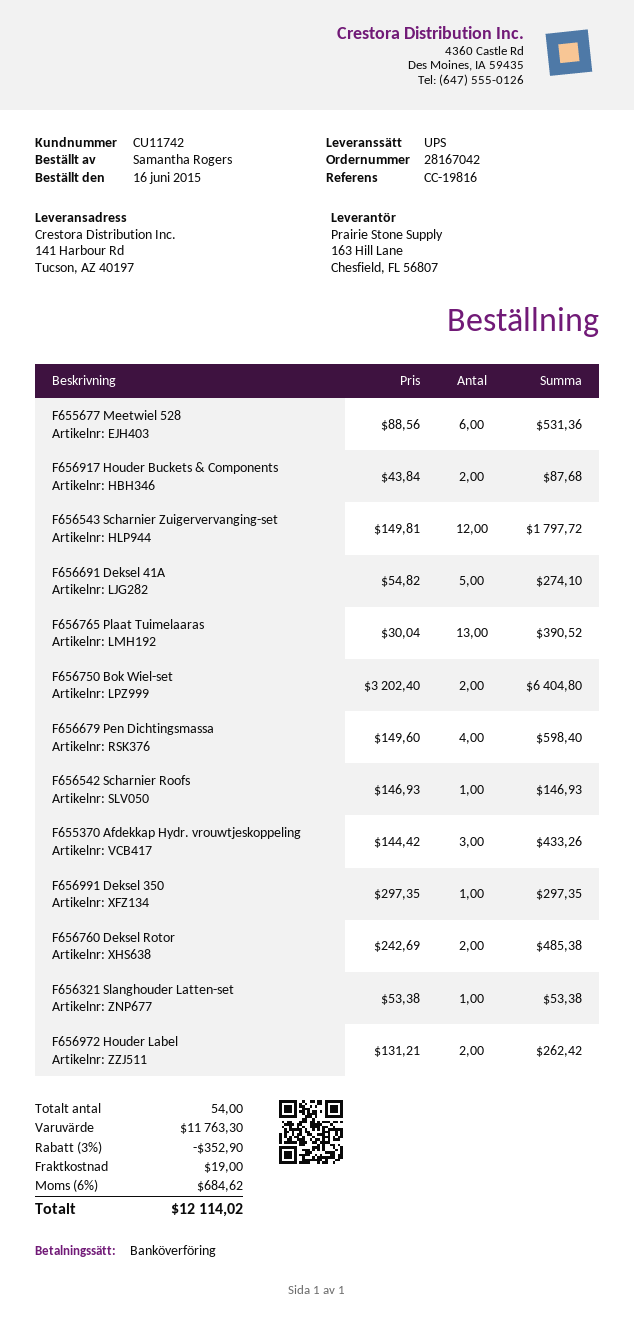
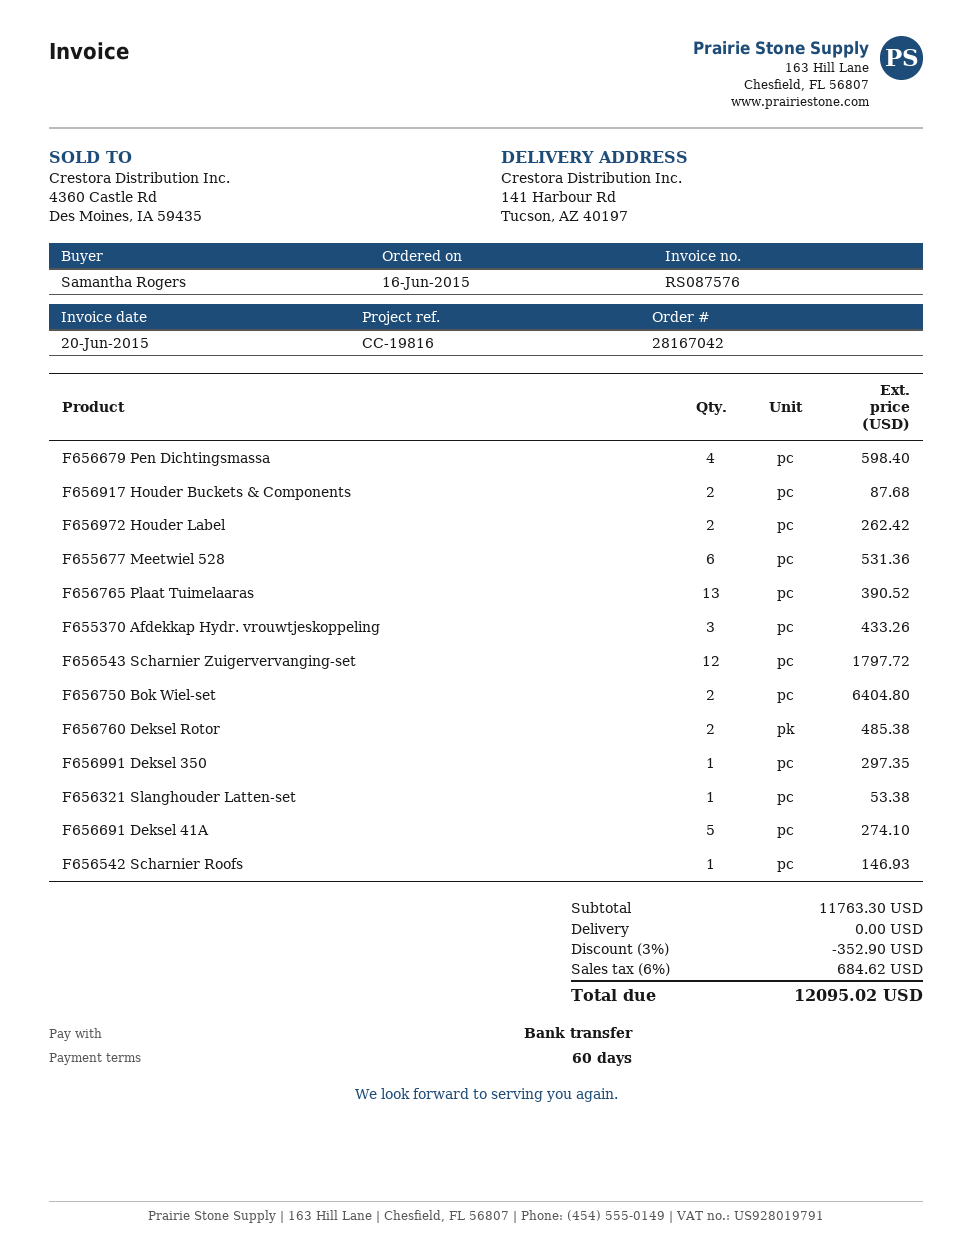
shipping: 19.00 -> 0.00
total: 12114.02 -> 12095.02

